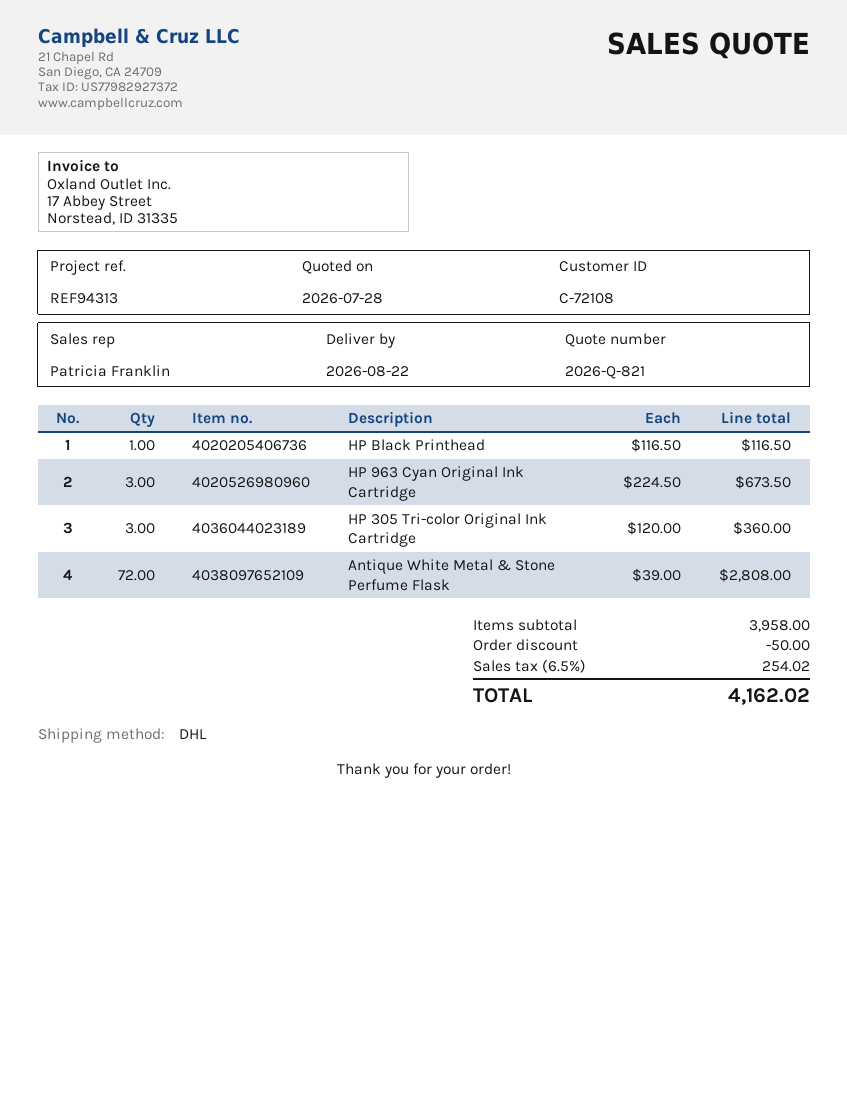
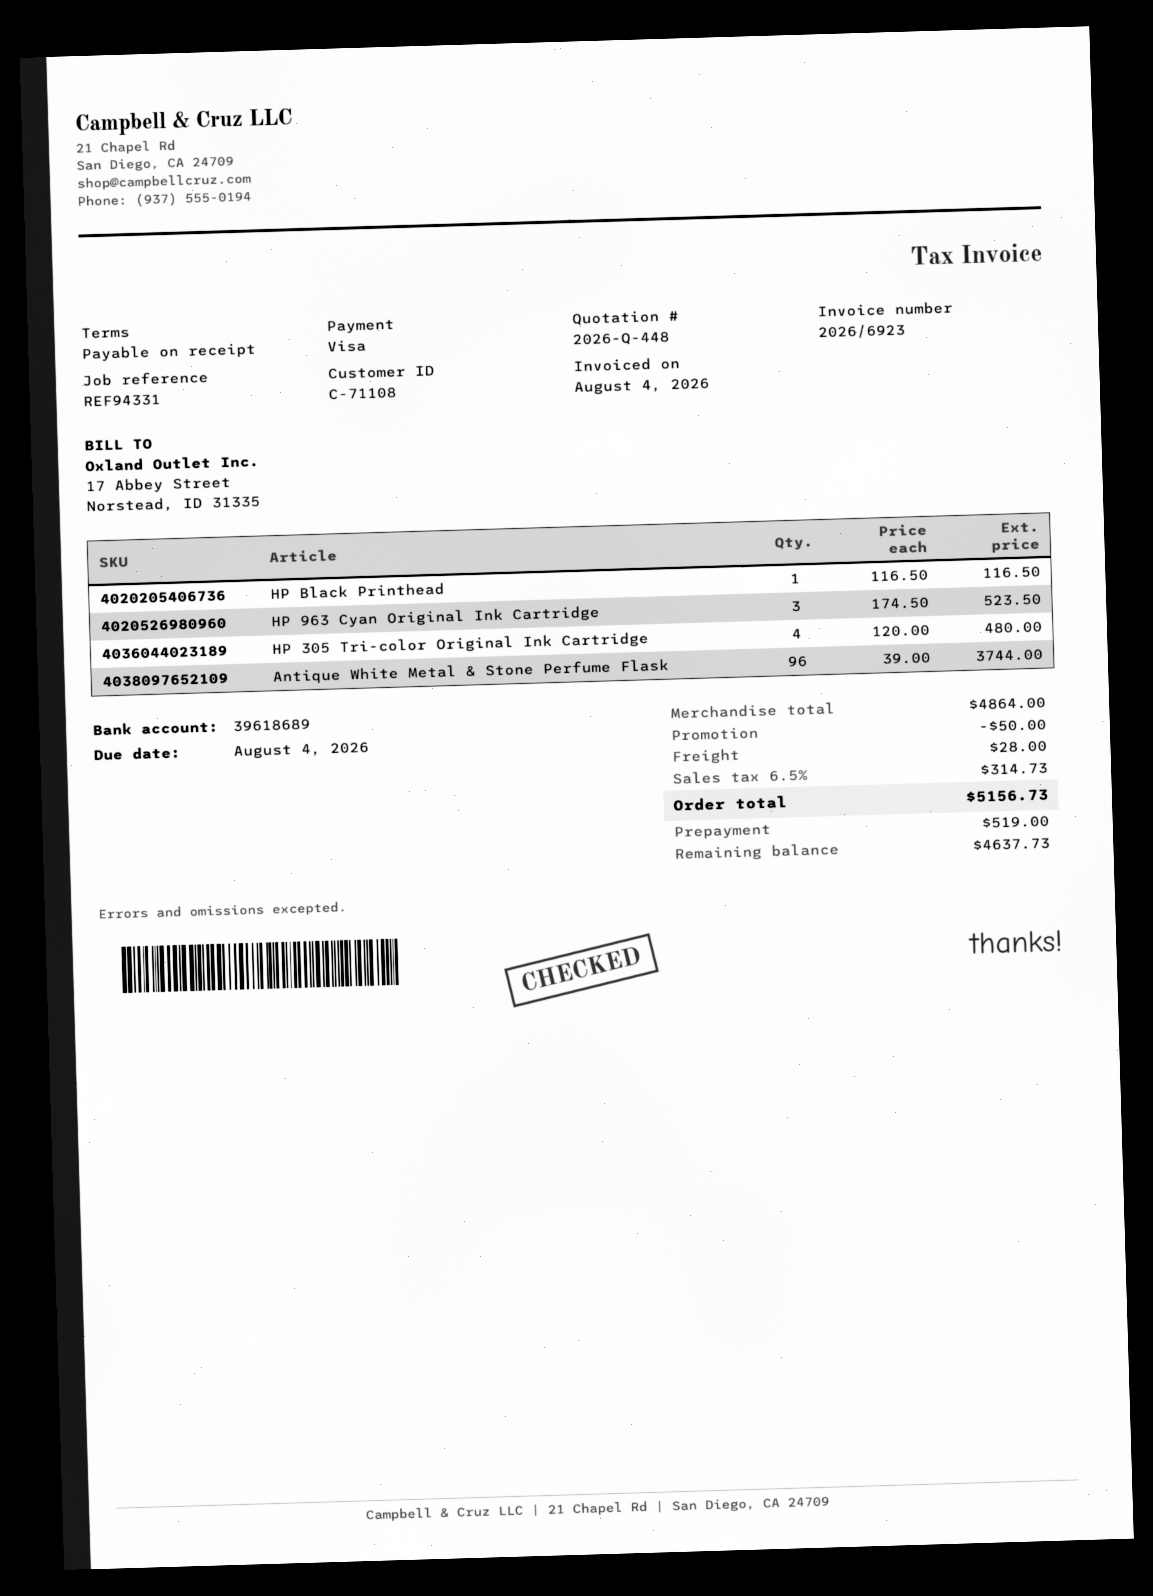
quote number: 2026-Q-821 -> 2026-Q-448
customer number: C-72108 -> C-71108
reference: REF94313 -> REF94331
HP 963 Cyan Original Ink Cartridge: 3 x 224.50 = 673.50 -> 3 x 174.50 = 523.50
HP 305 Tri-color Original Ink Cartridge: 3 x 120.00 = 360.00 -> 4 x 120.00 = 480.00
Antique White Metal & Stone Perfume Flask: 72 x 39.00 = 2808.00 -> 96 x 39.00 = 3744.00
subtotal: 3958.00 -> 4864.00
shipping: none -> 28.00
tax: 6.5% = 254.02 -> 6.5% = 314.73
total: 4162.02 -> 5156.73

